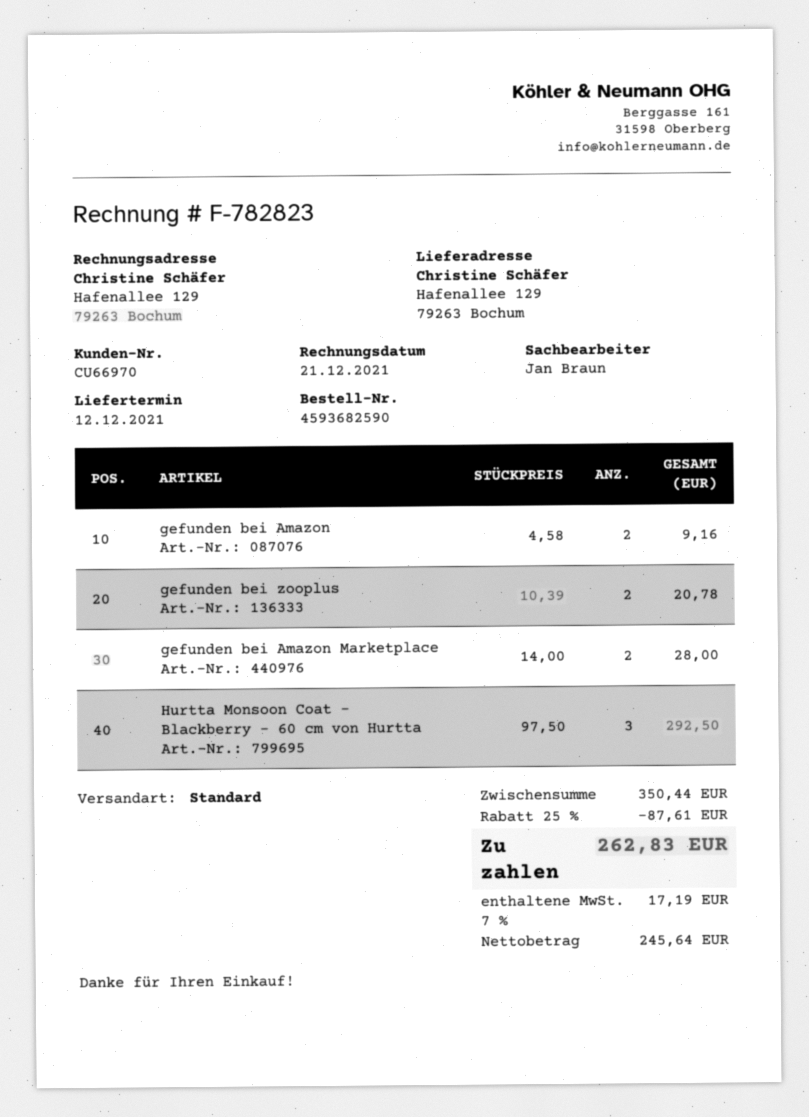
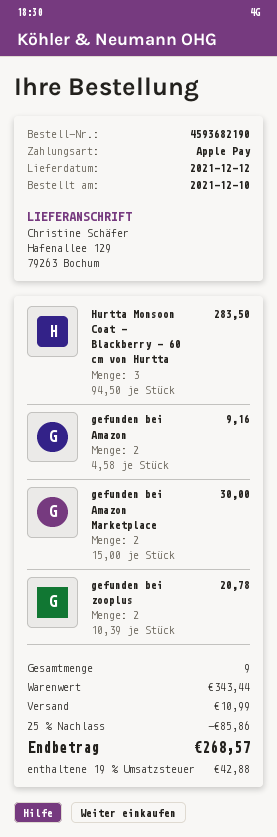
order number: 4593682590 -> 4593682190
gefunden bei Amazon Marketplace: 2 x 14.00 = 28.00 -> 2 x 15.00 = 30.00
Hurtta Monsoon Coat - Blackberry - 60 cm von Hurtta: 3 x 97.50 = 292.50 -> 3 x 94.50 = 283.50
subtotal: 350.44 -> 343.44
discount: 25% = 87.61 -> 25% = 85.86
shipping: none -> 10.99
tax: 7% = 17.19 -> 19% = 42.88
total: 262.83 -> 268.57

